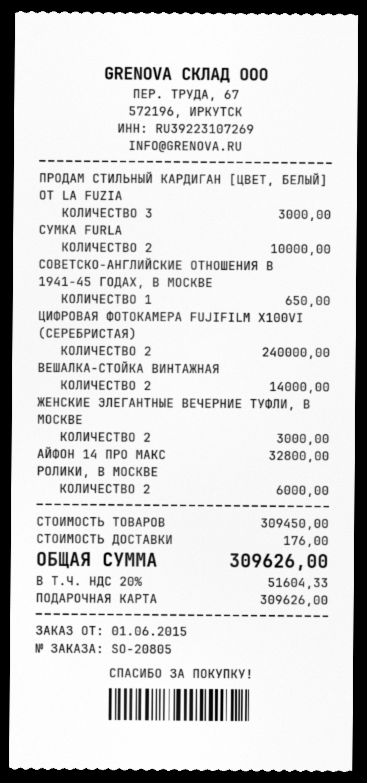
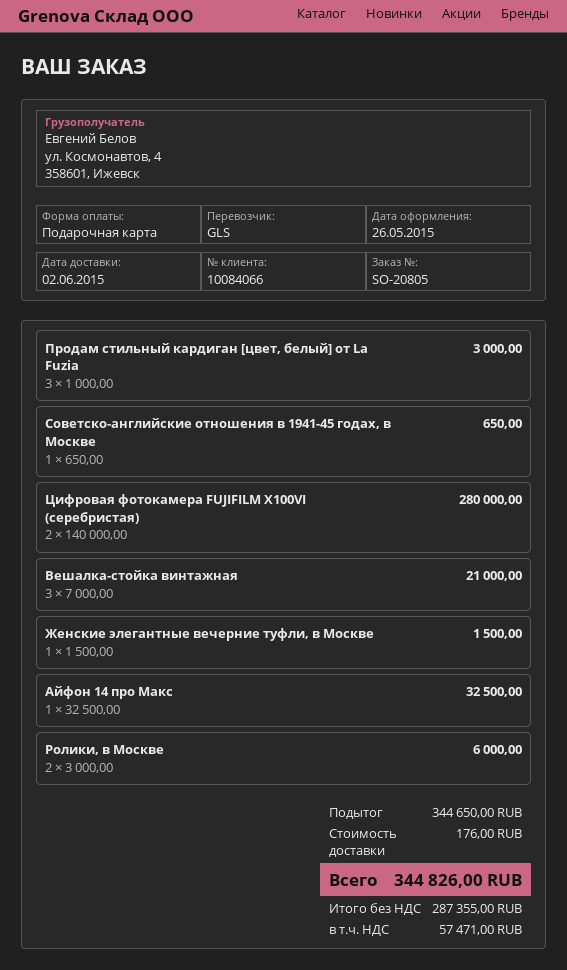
order date: 2015-06-01 -> 2015-05-26
СУМКА FURLA: 2 for 10000.00 -> none
ЦИФРОВАЯ ФОТОКАМЕРА FUJIFILM X100VI (СЕРЕБРИСТАЯ): 2 for 240000.00 -> 2 for 280000.00
ВЕШАЛКА-СТОЙКА ВИНТАЖНАЯ: 2 for 14000.00 -> 3 for 21000.00
ЖЕНСКИЕ ЭЛЕГАНТНЫЕ ВЕЧЕРНИЕ ТУФЛИ, В МОСКВЕ: 2 for 3000.00 -> 1 for 1500.00
АЙФОН 14 ПРО МАКС: 1 for 32800.00 -> 1 for 32500.00
subtotal: 309450.00 -> 344650.00
tax: 51604.33 -> 57471.00
total: 309626.00 -> 344826.00

